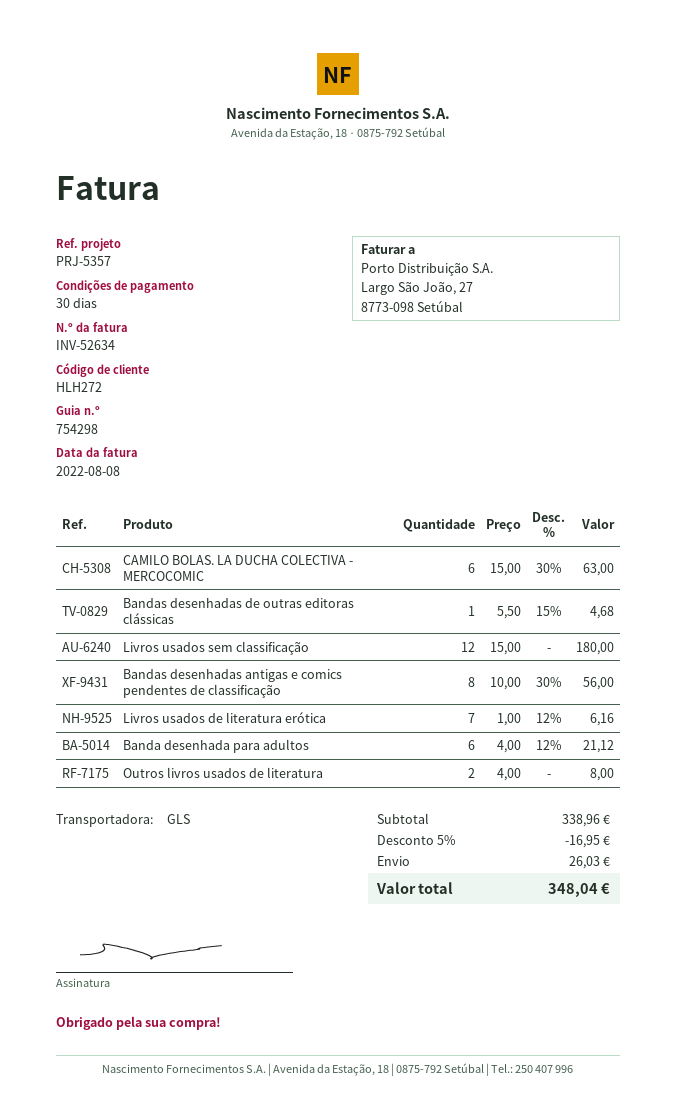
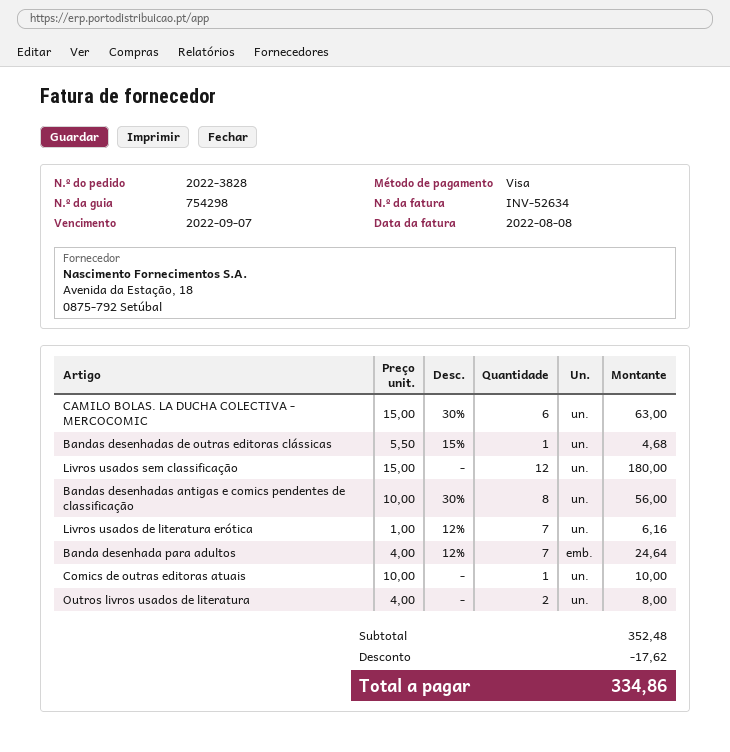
Banda desenhada para adultos: 6 x 4.00 - 12% = 21.12 -> 7 x 4.00 - 12% = 24.64
Comics de outras editoras atuais: none -> 1 x 10.00 = 10.00
subtotal: 338.96 -> 352.48
discount: 16.95 -> 17.62
shipping: 26.03 -> none
total: 348.04 -> 334.86

